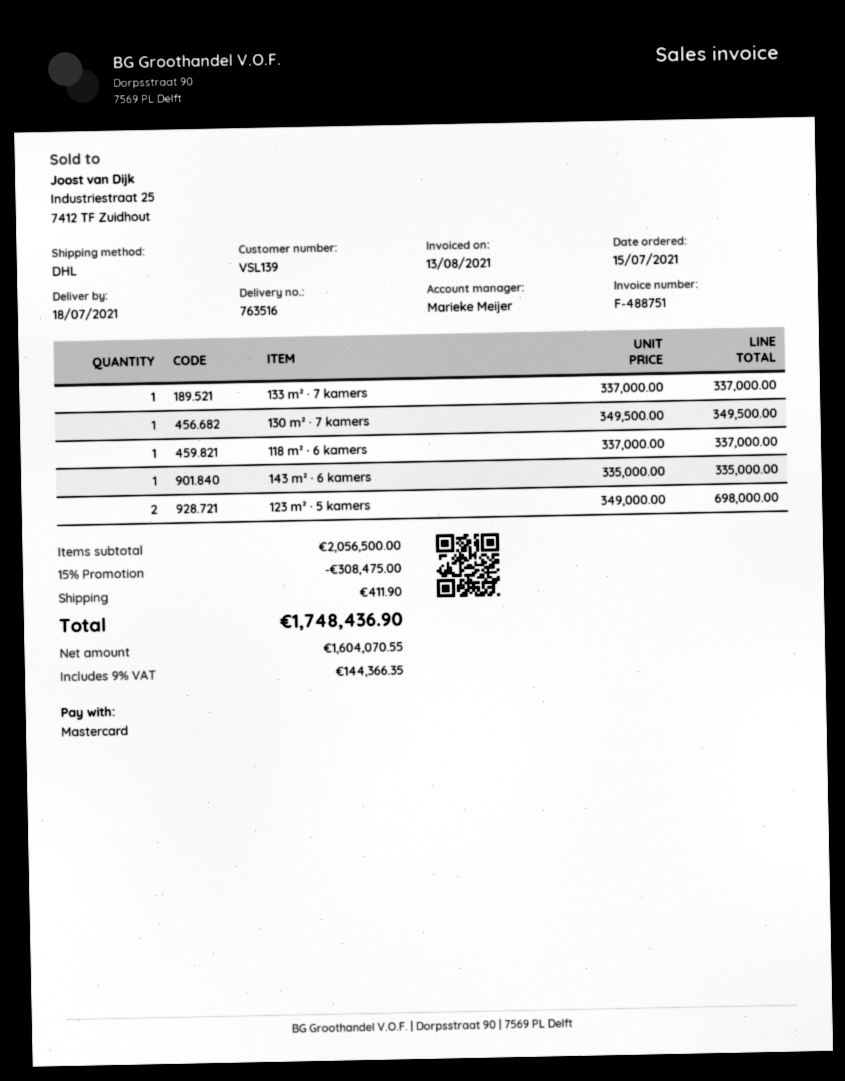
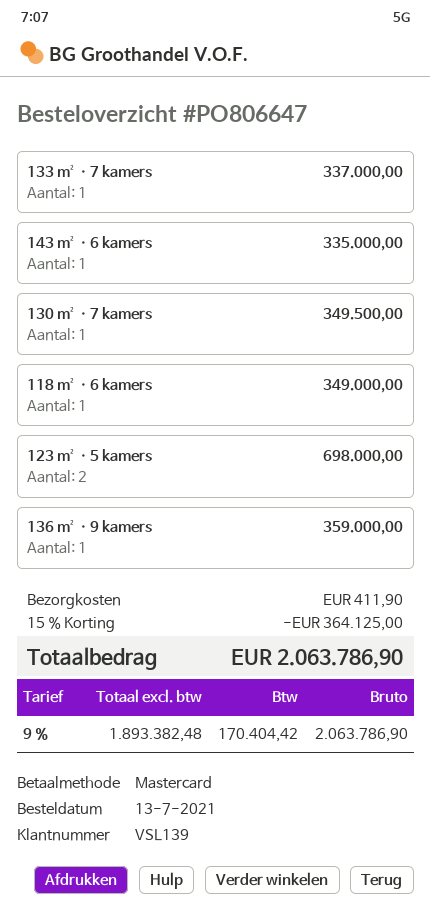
order date: 2021-07-15 -> 2021-07-13
118 m² · 6 kamers: 1 for 337000.00 -> 1 for 349000.00
136 m² · 9 kamers: none -> 1 for 359000.00
discount: 15% = 308475.00 -> 15% = 364125.00
net: 1604070.55 -> 1893382.48
tax: 9% = 144366.35 -> 9% = 170404.42
total: 1748436.90 -> 2063786.90

